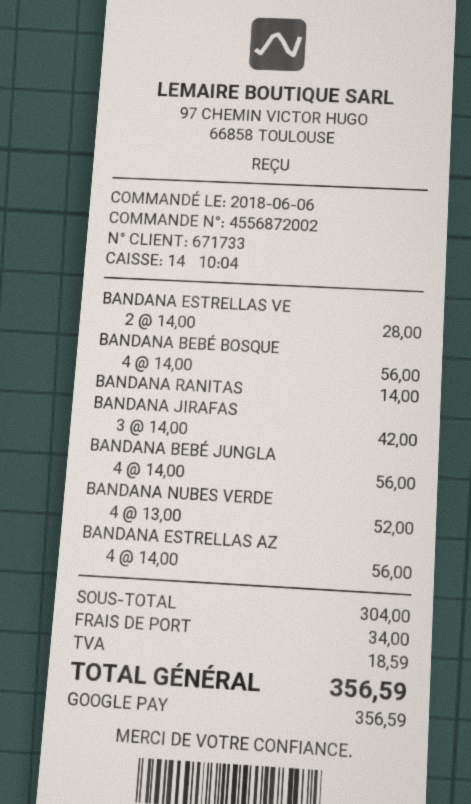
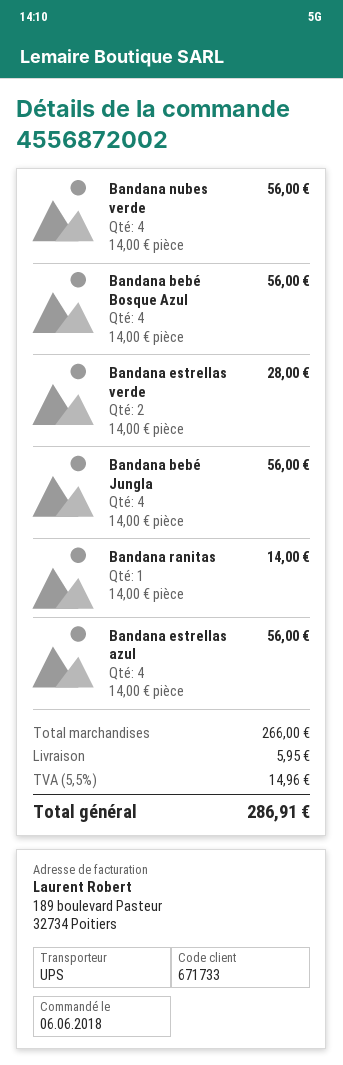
BANDANA JIRAFAS: 3 x 14.00 = 42.00 -> none
BANDANA NUBES VERDE: 4 x 13.00 = 52.00 -> 4 x 14.00 = 56.00
subtotal: 304.00 -> 266.00
shipping: 34.00 -> 5.95
tax: 18.59 -> 14.96
total: 356.59 -> 286.91

